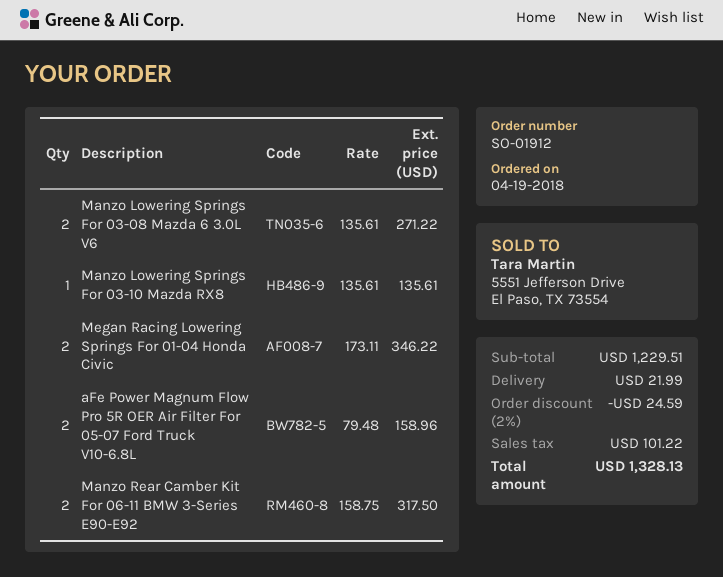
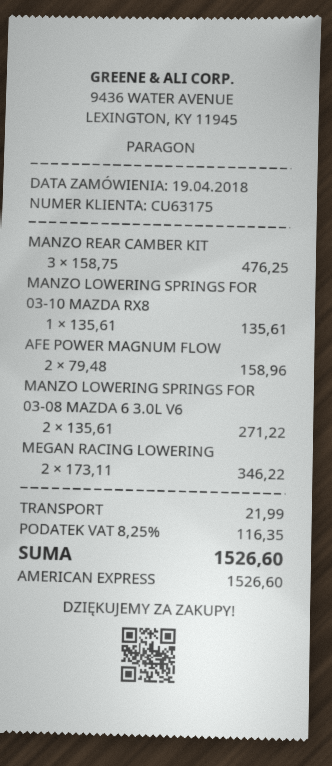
Manzo Rear Camber Kit For 06-11 BMW 3-Series E90-E92: 2 x 158.75 = 317.50 -> 3 x 158.75 = 476.25
discount: 2% = 24.59 -> none
tax: 101.22 -> 116.35
total: 1328.13 -> 1526.60

